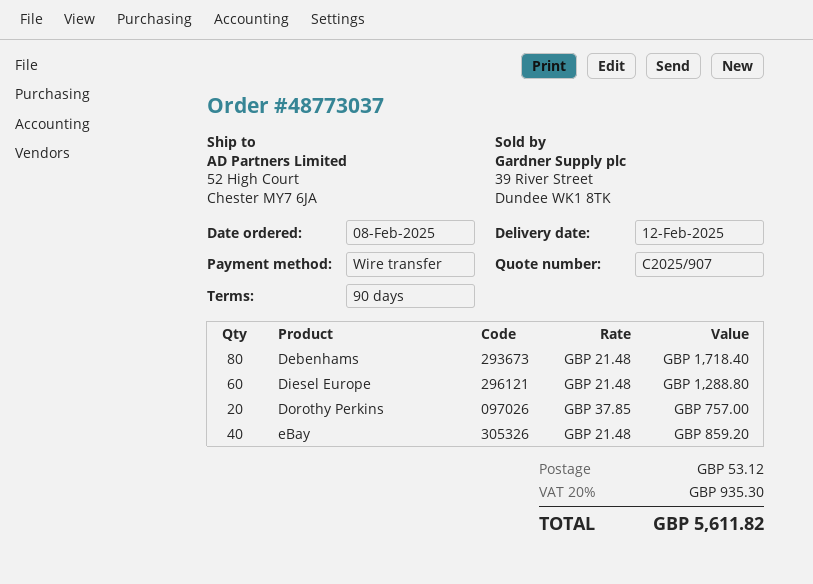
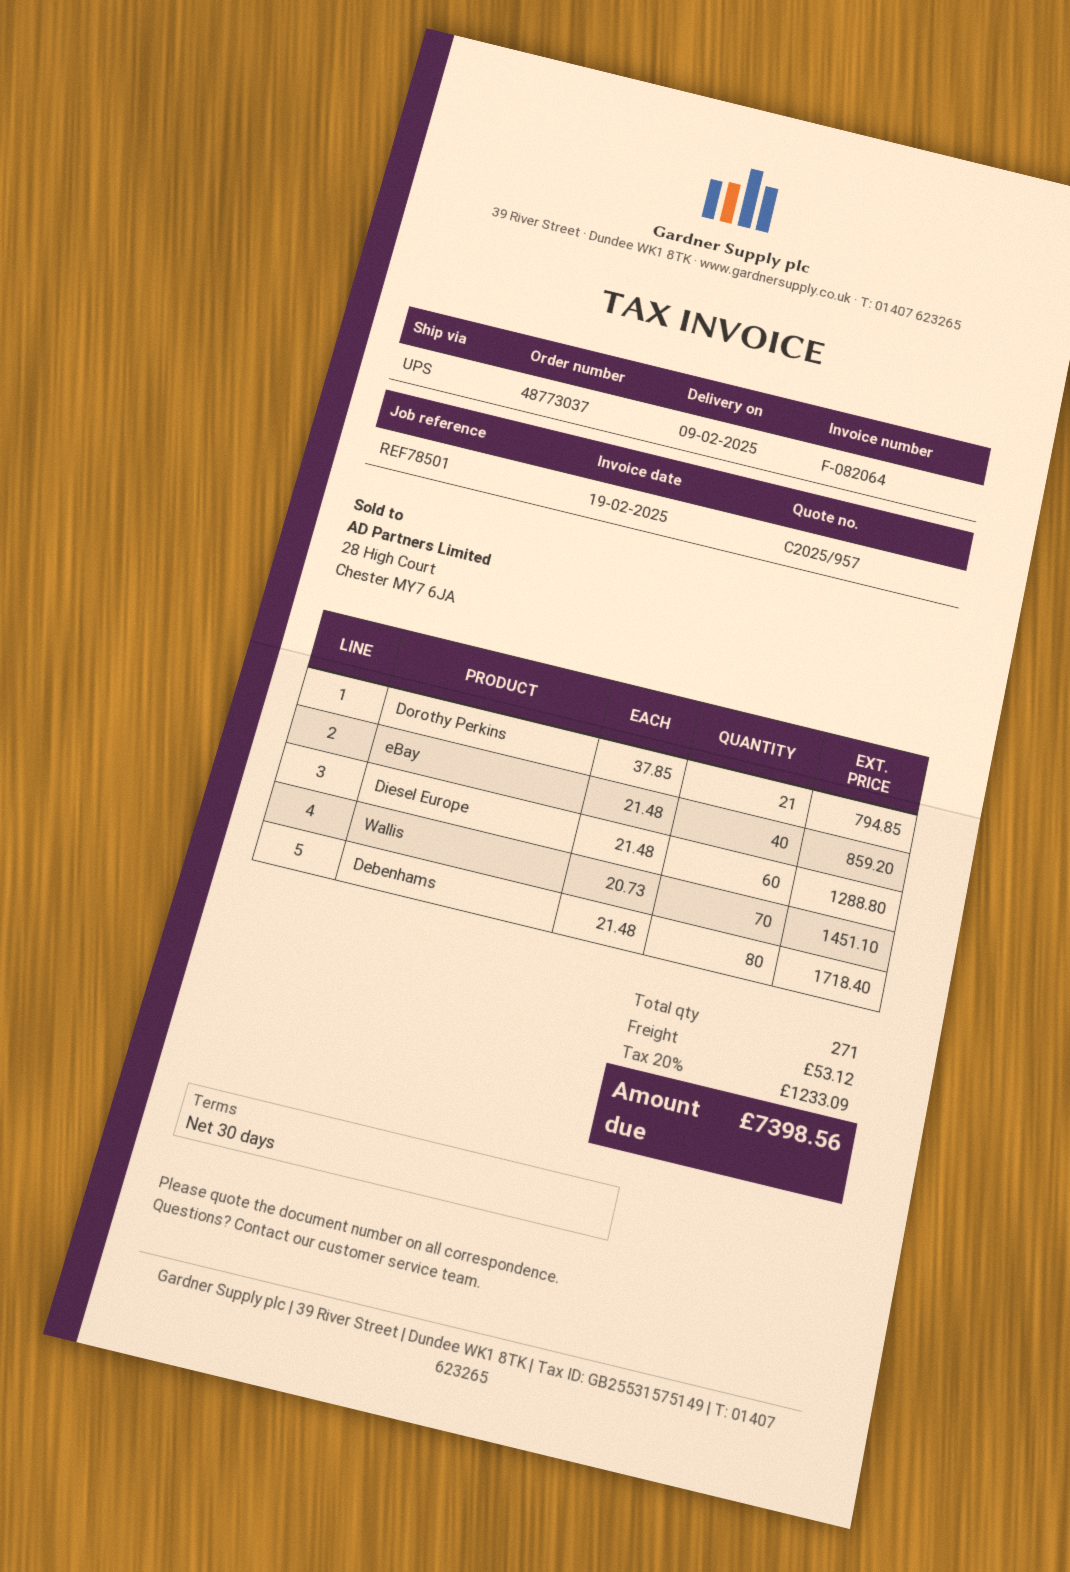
quote number: C2025/907 -> C2025/957
delivery date: 2025-02-12 -> 2025-02-09
payment terms: 90 days -> 30 days
Dorothy Perkins: 20 x 37.85 = 757.00 -> 21 x 37.85 = 794.85
Wallis: none -> 70 x 20.73 = 1451.10
tax: 20% = 935.30 -> 20% = 1233.09
total: 5611.82 -> 7398.56

